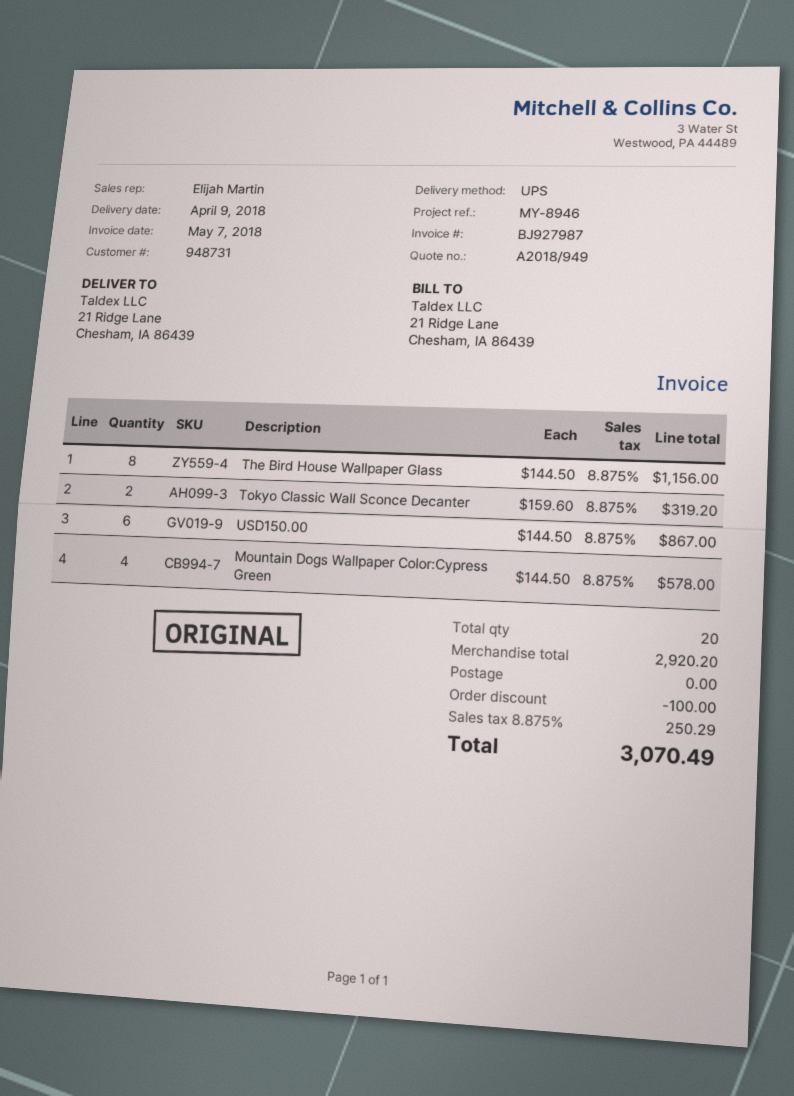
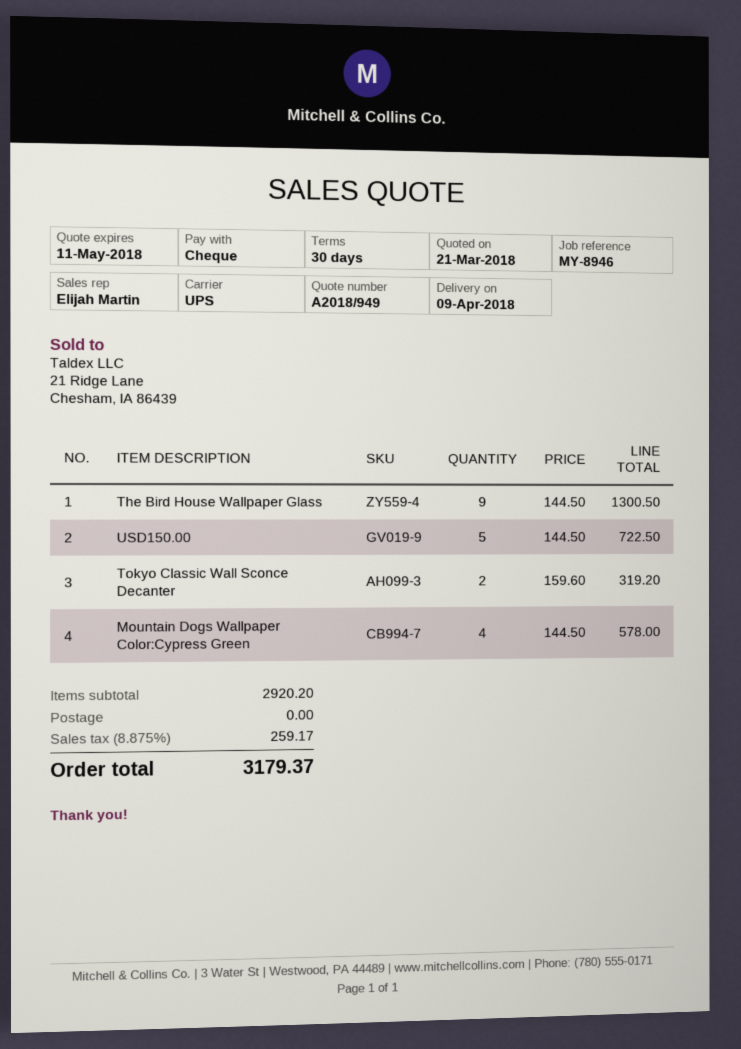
The Bird House Wallpaper Glass: 8 x 144.50 = 1156.00 -> 9 x 144.50 = 1300.50
USD150.00: 6 x 144.50 = 867.00 -> 5 x 144.50 = 722.50
discount: 100.00 -> none
tax: 8.875% = 250.29 -> 8.875% = 259.17
total: 3070.49 -> 3179.37

